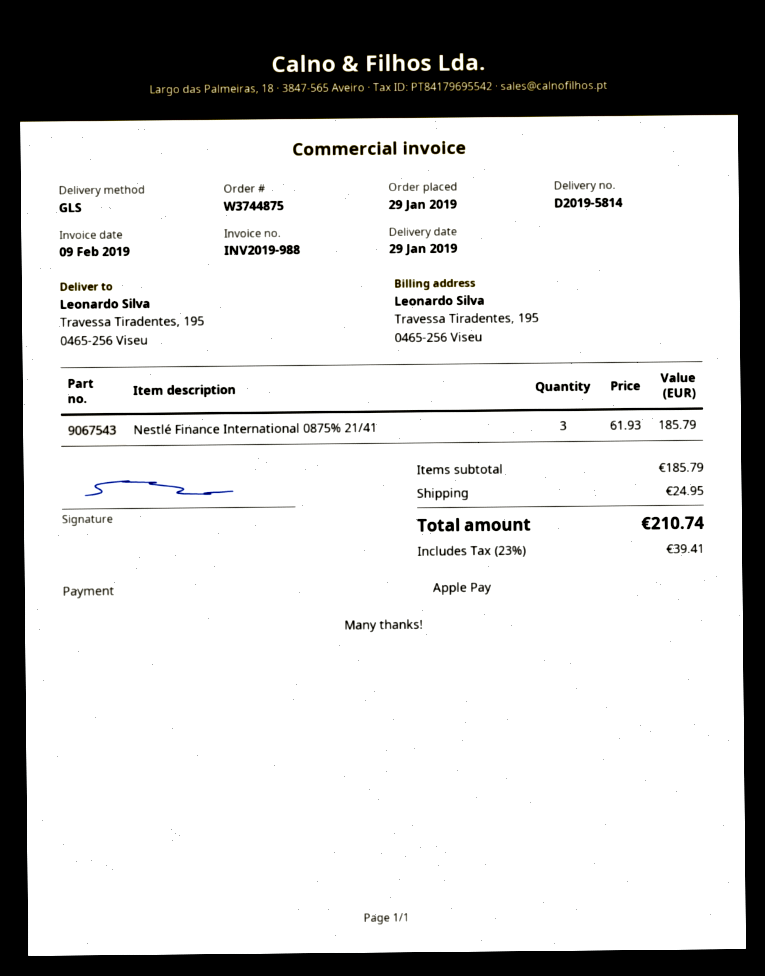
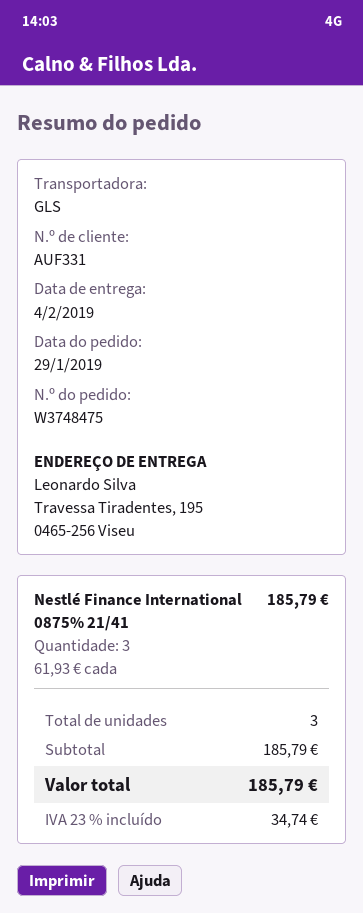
order number: W3744875 -> W3748475
delivery date: 2019-01-29 -> 2019-02-04
shipping: 24.95 -> none
tax: 23% = 39.41 -> 23% = 34.74
total: 210.74 -> 185.79

